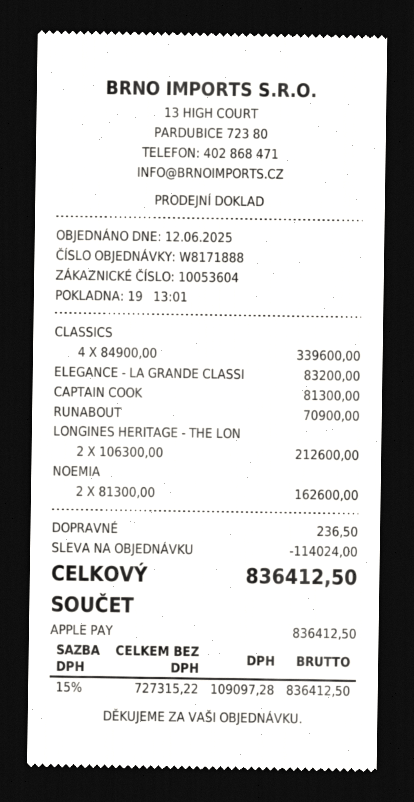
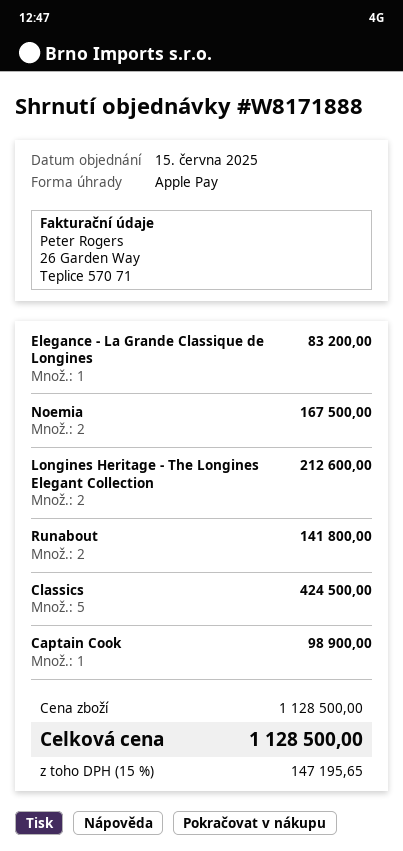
order date: 2025-06-12 -> 2025-06-15
CLASSICS: 4 for 339600.00 -> 5 for 424500.00
CAPTAIN COOK: 1 for 81300.00 -> 1 for 98900.00
RUNABOUT: 1 for 70900.00 -> 2 for 141800.00
NOEMIA: 2 for 162600.00 -> 2 for 167500.00
discount: 114024.00 -> none
shipping: 236.50 -> none
tax: 15% = 109097.28 -> 15% = 147195.65
total: 836412.50 -> 1128500.00

